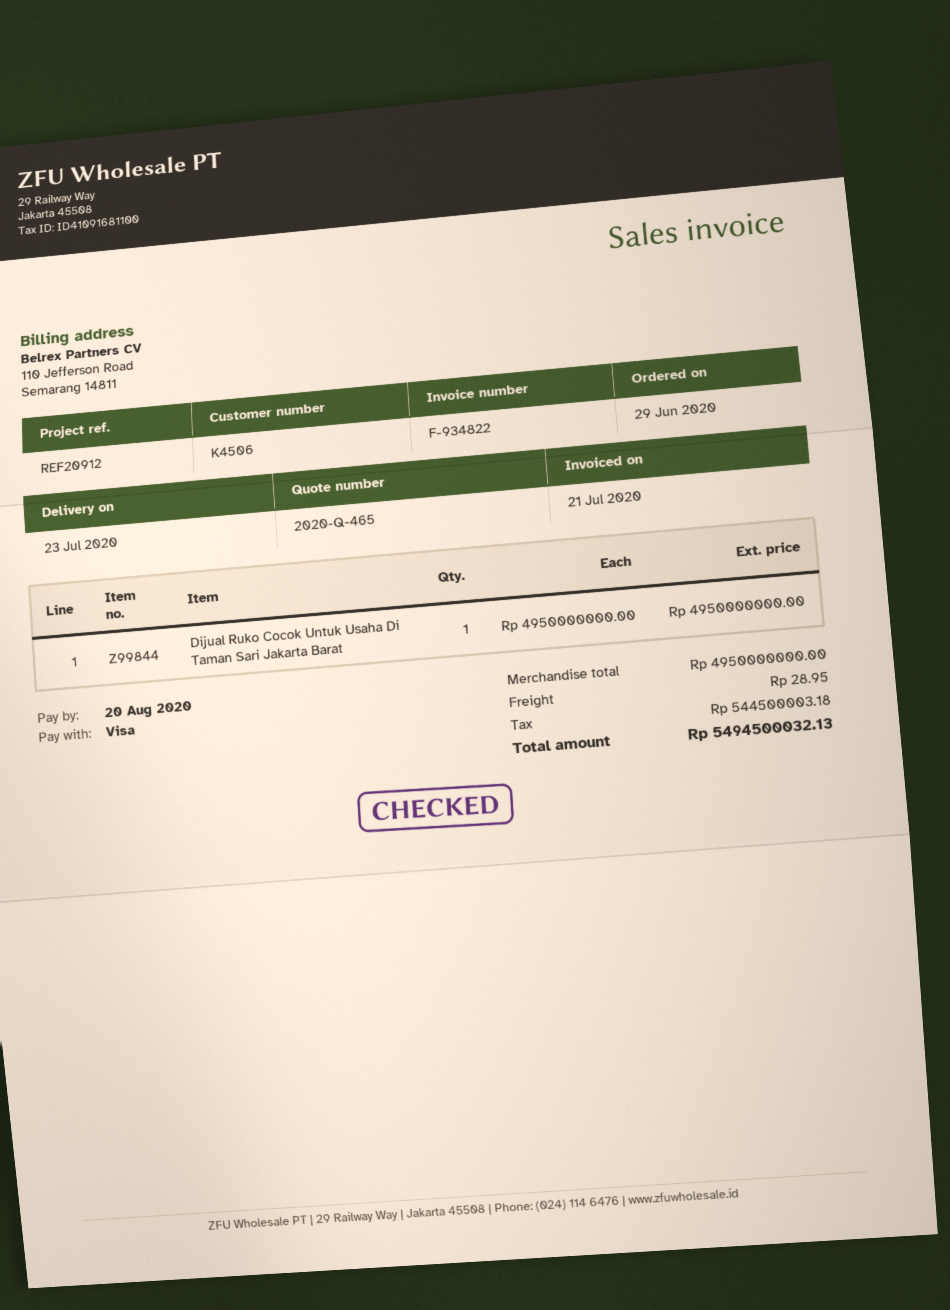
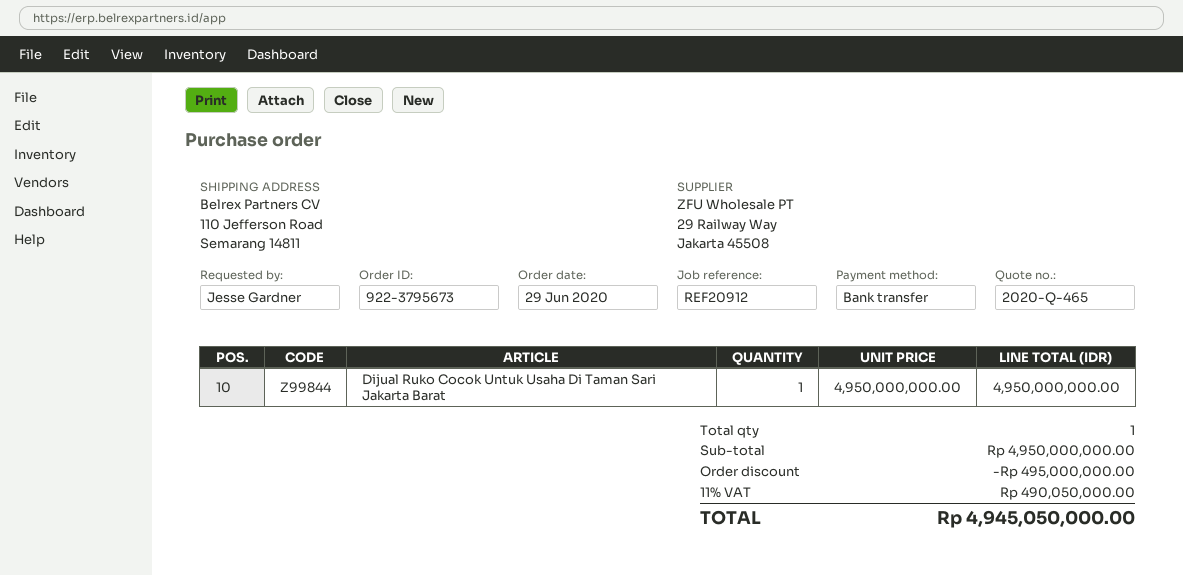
payment method: Visa -> bank transfer
discount: none -> 495000000.00
shipping: 28.95 -> none
tax: 544500003.18 -> 490050000.00
total: 5494500032.13 -> 4945050000.00

